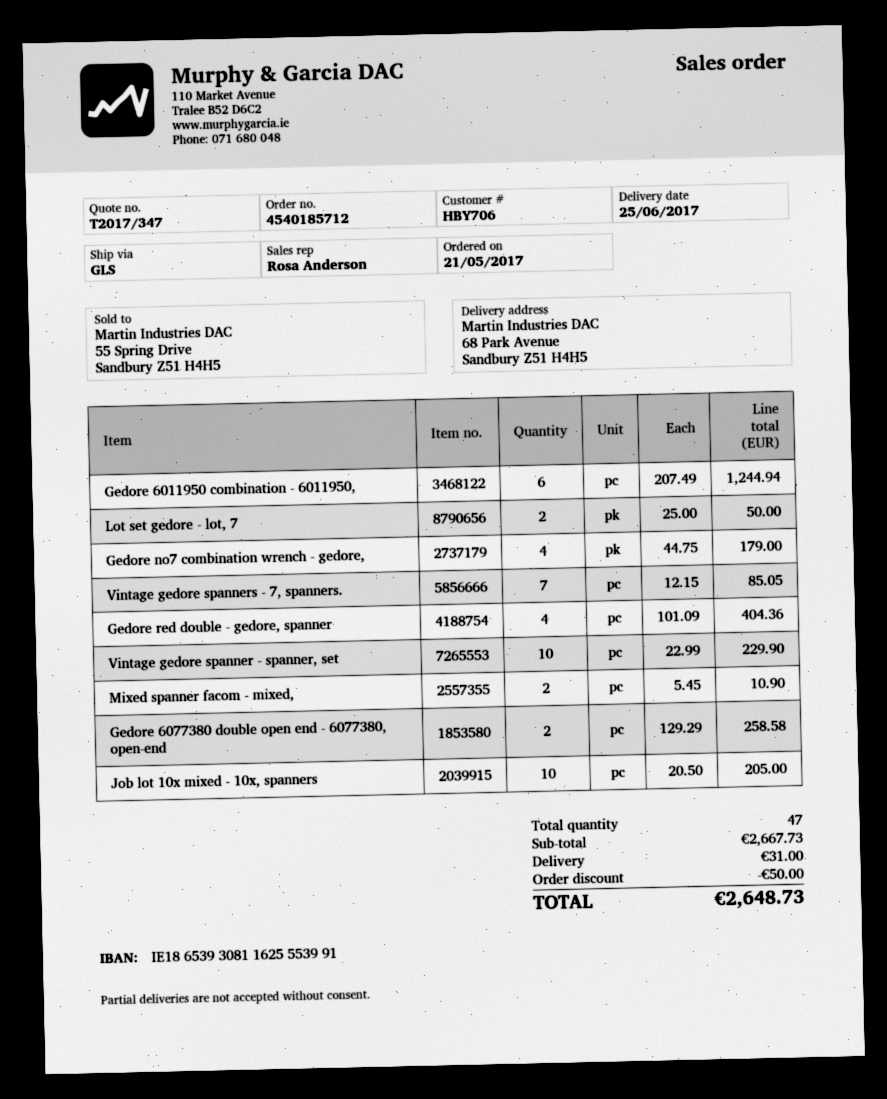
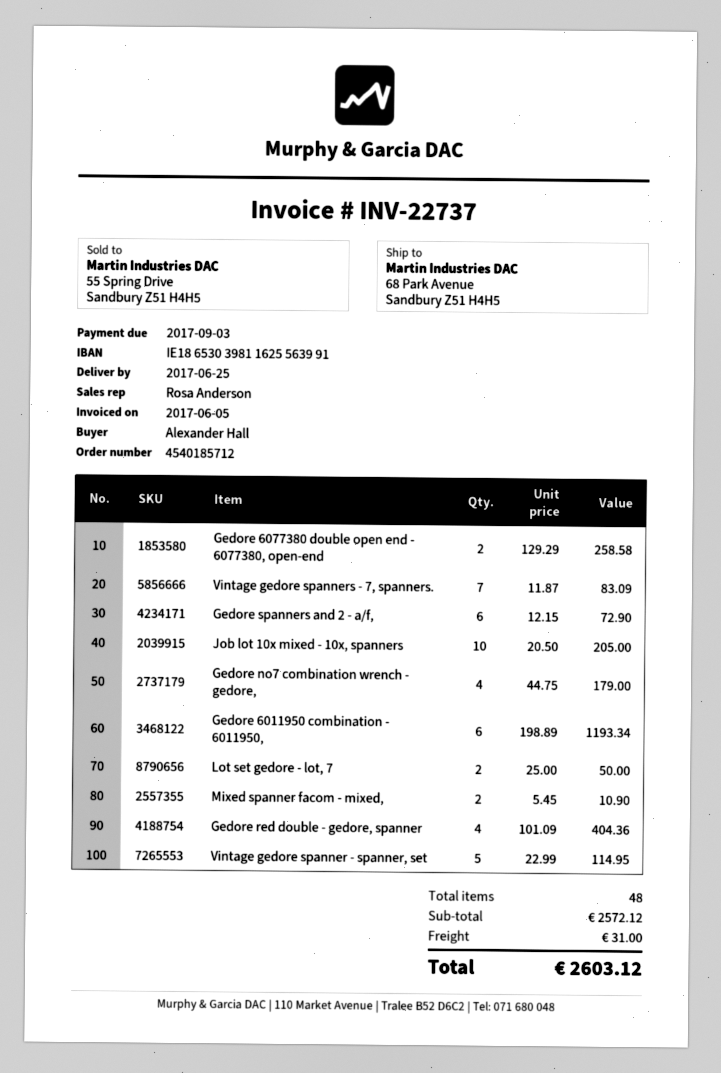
bank account: IE18653930811625553991 -> IE18653039811625563991
Gedore 6011950 combination - 6011950,: 6 x 207.49 = 1244.94 -> 6 x 198.89 = 1193.34
Vintage gedore spanners - 7, spanners.: 7 x 12.15 = 85.05 -> 7 x 11.87 = 83.09
Vintage gedore spanner - spanner, set: 10 x 22.99 = 229.90 -> 5 x 22.99 = 114.95
Gedore spanners and 2 - a/f,: none -> 6 x 12.15 = 72.90
total quantity: 47 -> 48
subtotal: 2667.73 -> 2572.12
discount: 50.00 -> none
total: 2648.73 -> 2603.12

